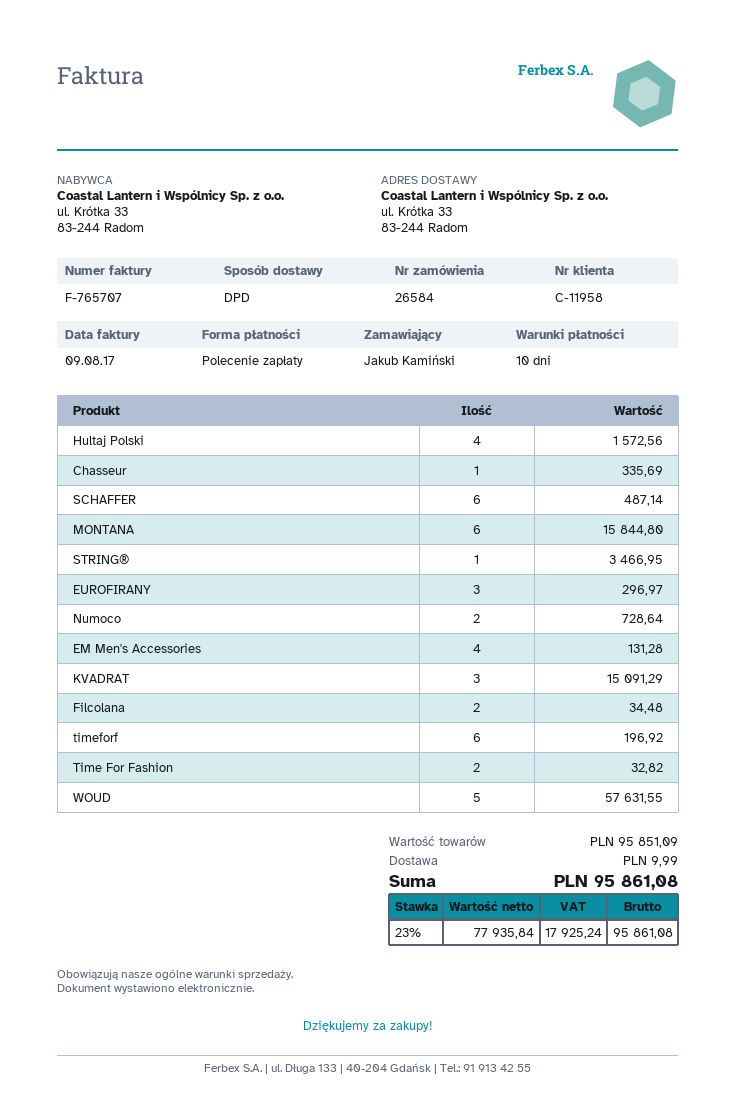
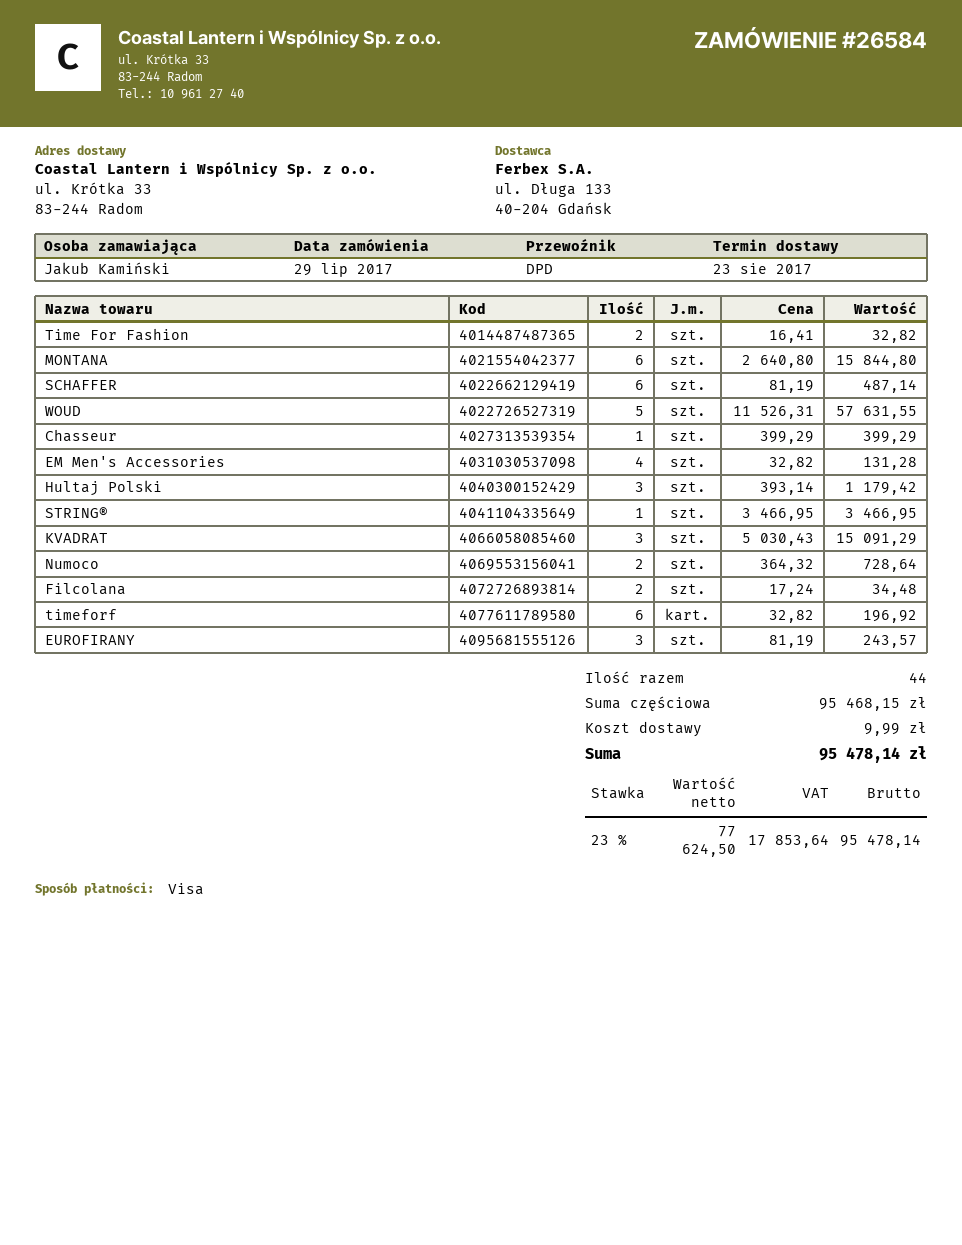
payment method: direct debit -> Visa
Hultaj Polski: 4 for 1572.56 -> 3 for 1179.42
Chasseur: 1 for 335.69 -> 1 for 399.29
EUROFIRANY: 3 for 296.97 -> 3 for 243.57
subtotal: 95851.09 -> 95468.15
net: 77935.84 -> 77624.50
tax: 23% = 17925.24 -> 23% = 17853.64
total: 95861.08 -> 95478.14

